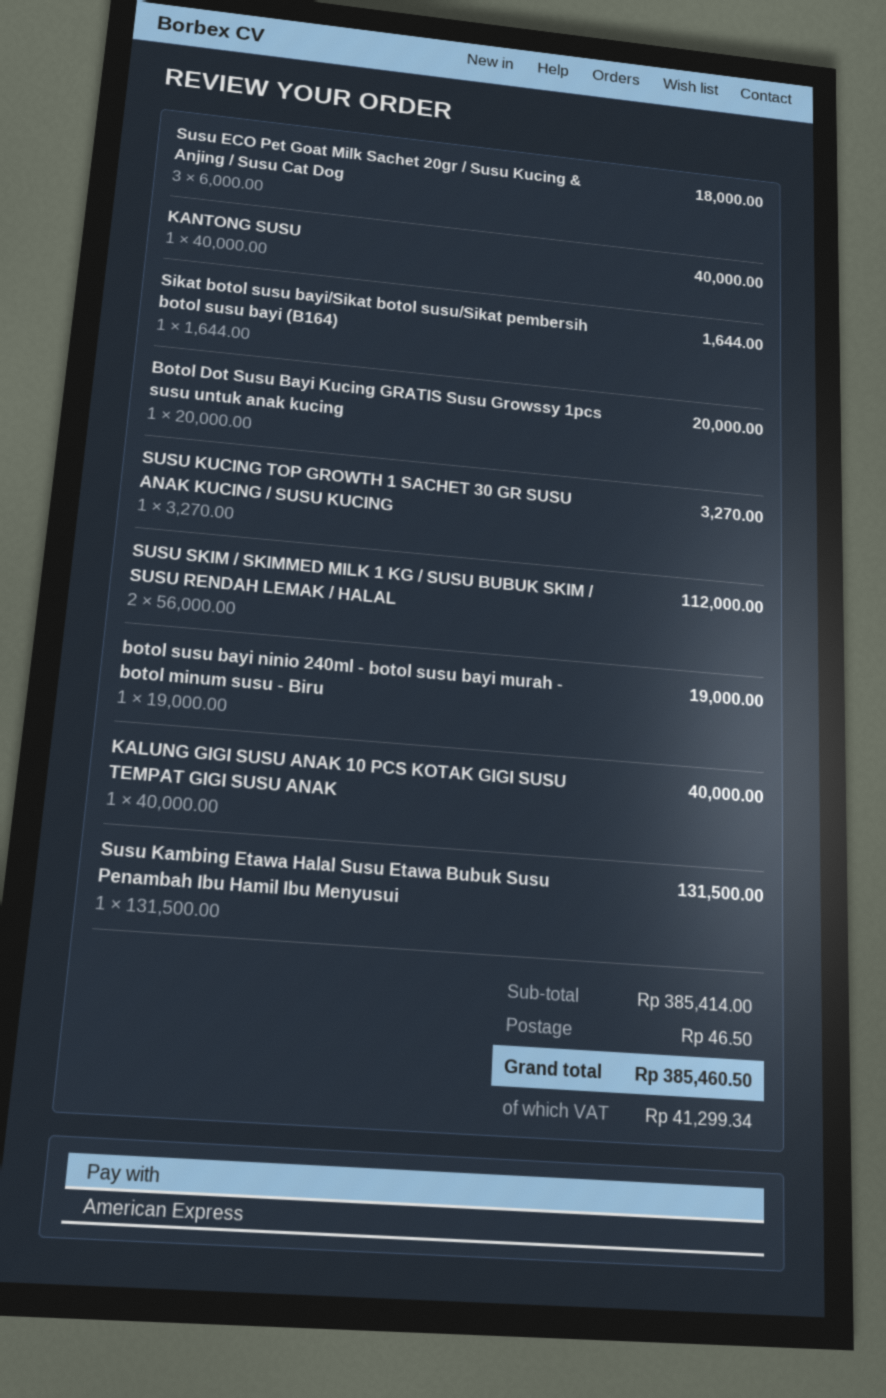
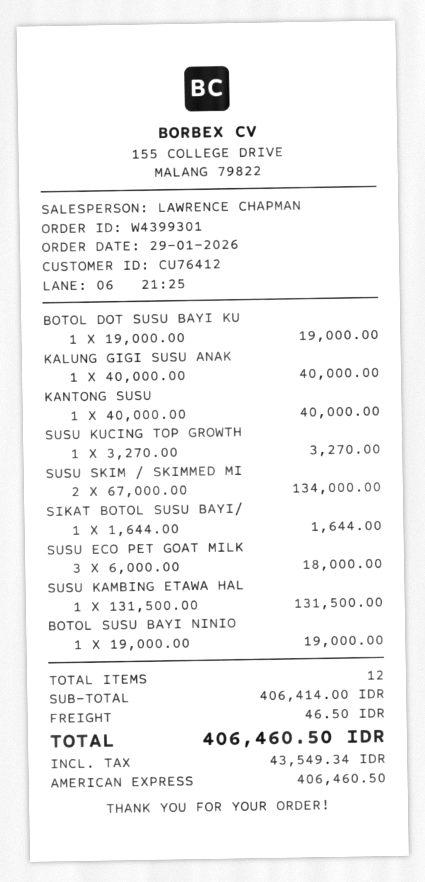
Botol Dot Susu Bayi Kucing GRATIS Susu Growssy 1pcs susu untuk anak kucing: 1 x 20000.00 = 20000.00 -> 1 x 19000.00 = 19000.00
SUSU SKIM / SKIMMED MILK 1 KG / SUSU BUBUK SKIM / SUSU RENDAH LEMAK / HALAL: 2 x 56000.00 = 112000.00 -> 2 x 67000.00 = 134000.00
subtotal: 385414.00 -> 406414.00
tax: 41299.34 -> 43549.34
total: 385460.50 -> 406460.50

